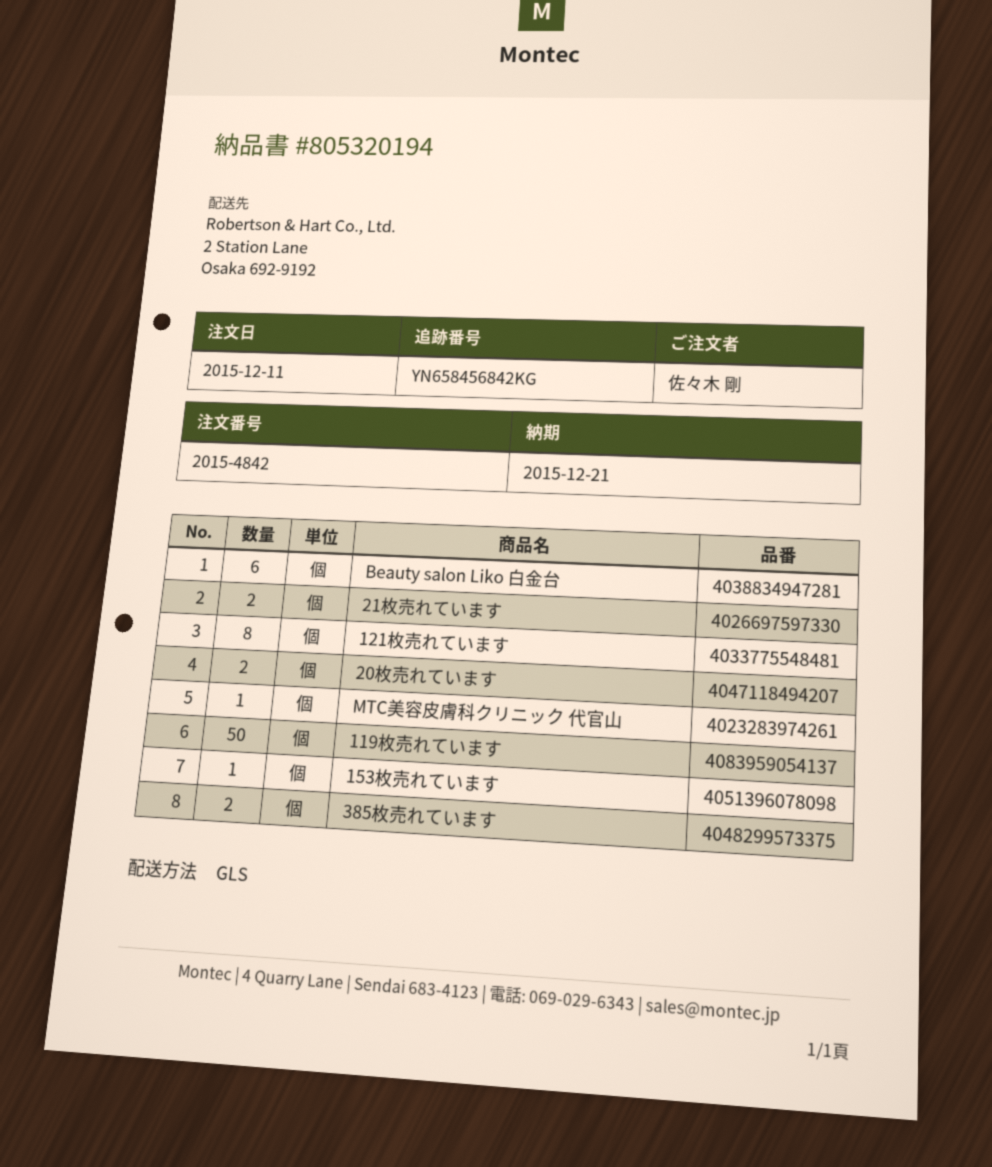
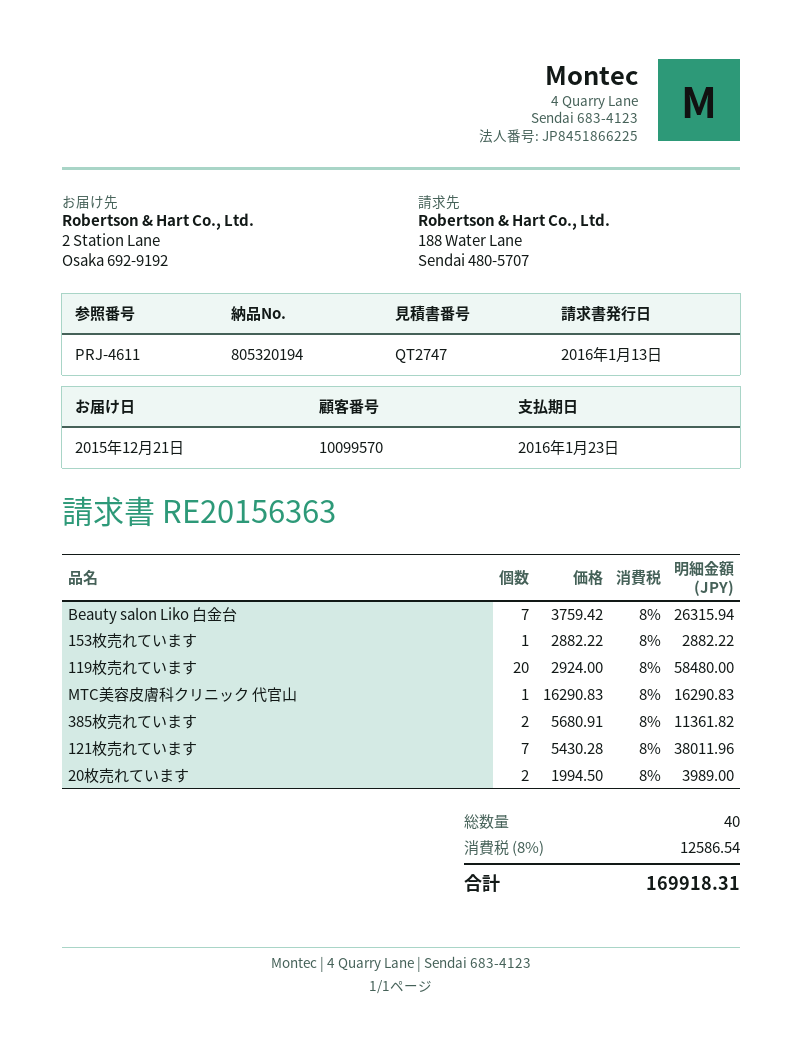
Beauty salon Liko 白金台: 6 -> 7
21枚売れています: 2 -> none
121枚売れています: 8 -> 7
119枚売れています: 50 -> 20

